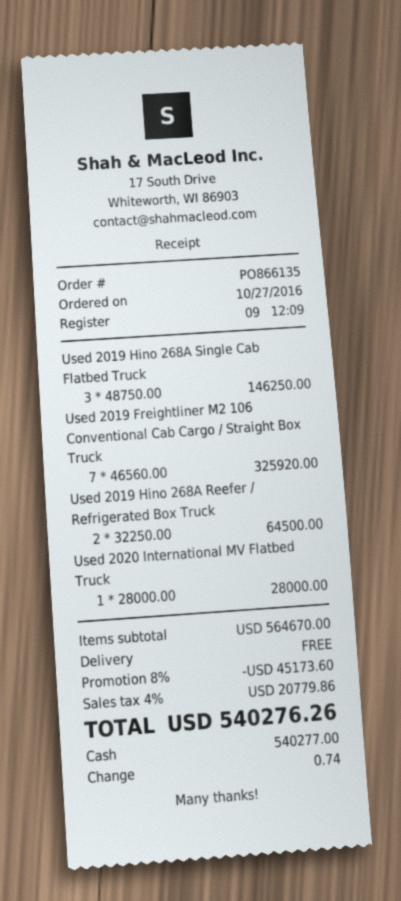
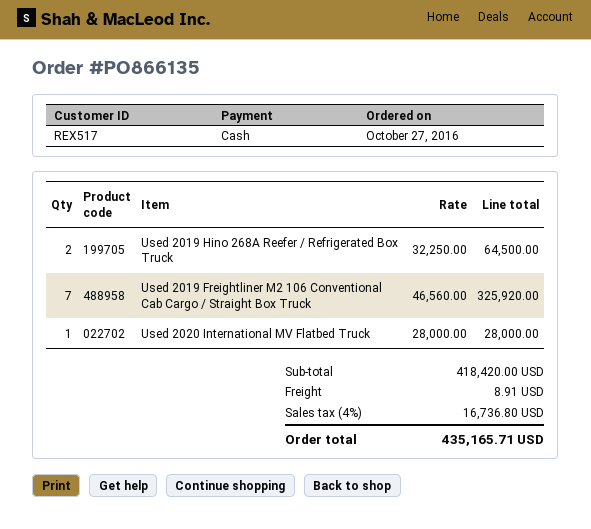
Used 2019 Hino 268A Single Cab Flatbed Truck: 3 x 48750.00 = 146250.00 -> none
subtotal: 564670.00 -> 418420.00
discount: 8% = 45173.60 -> none
shipping: 0.00 -> 8.91
tax: 4% = 20779.86 -> 4% = 16736.80
total: 540276.26 -> 435165.71

